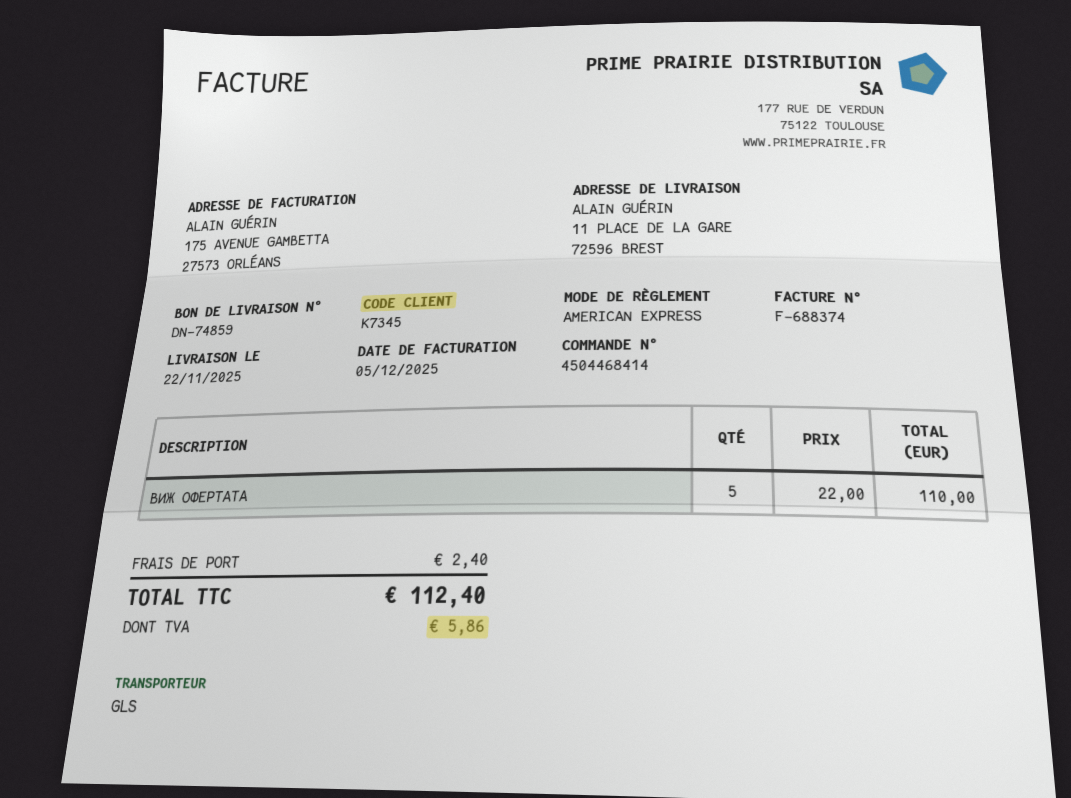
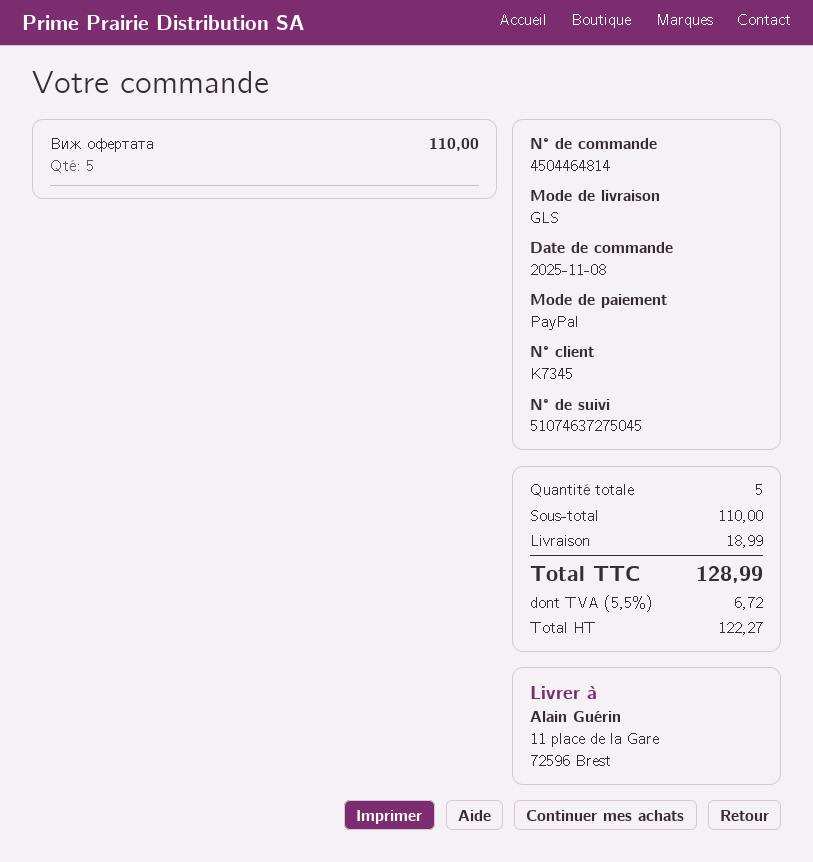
order number: 4504468414 -> 4504464814
payment method: American Express -> PayPal
shipping: 2.40 -> 18.99
tax: 5.86 -> 6.72
total: 112.40 -> 128.99

